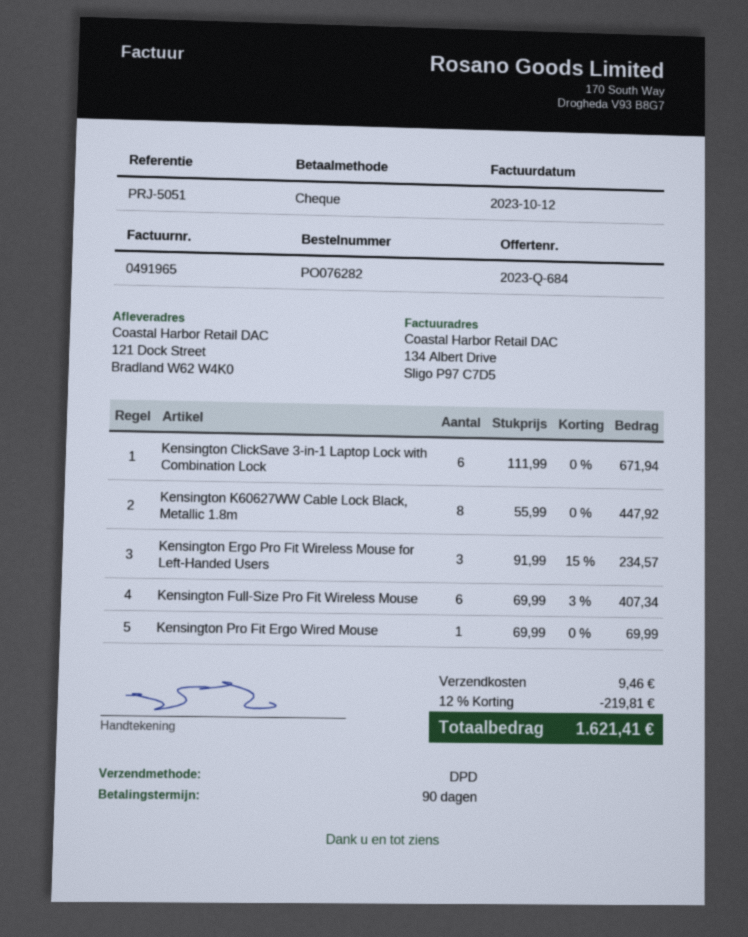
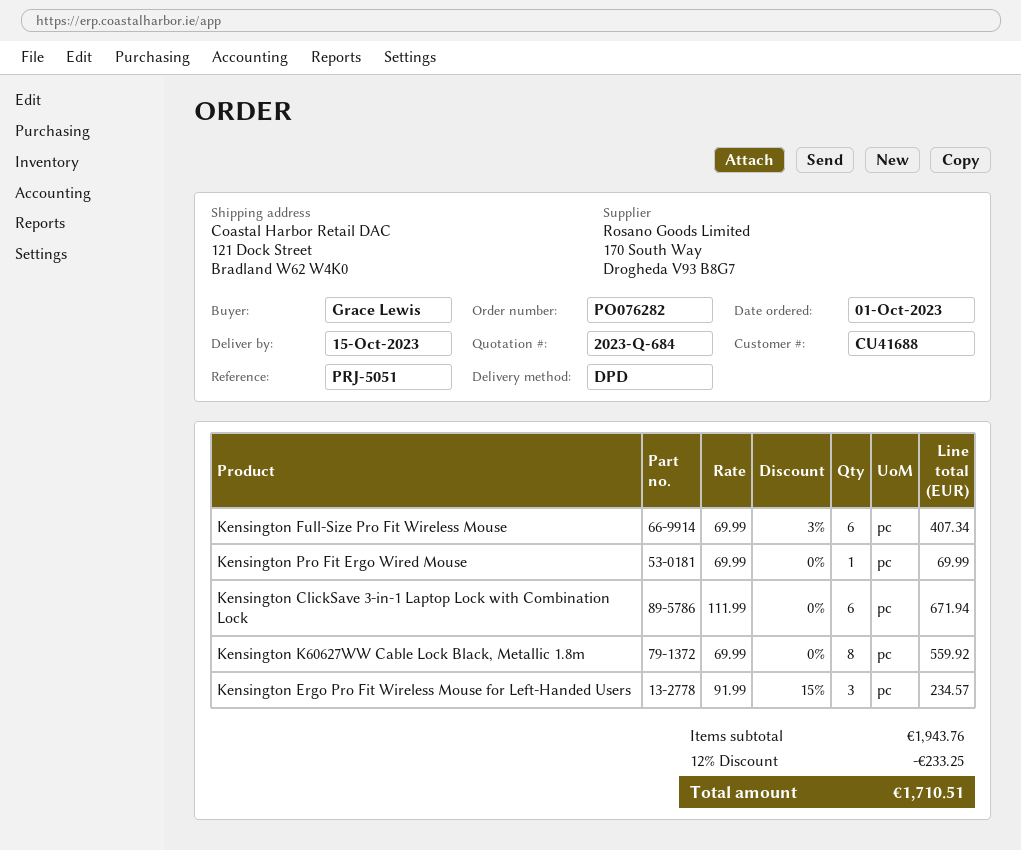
Kensington K60627WW Cable Lock Black, Metallic 1.8m: 8 x 55.99 = 447.92 -> 8 x 69.99 = 559.92
discount: 12% = 219.81 -> 12% = 233.25
shipping: 9.46 -> none
total: 1621.41 -> 1710.51

